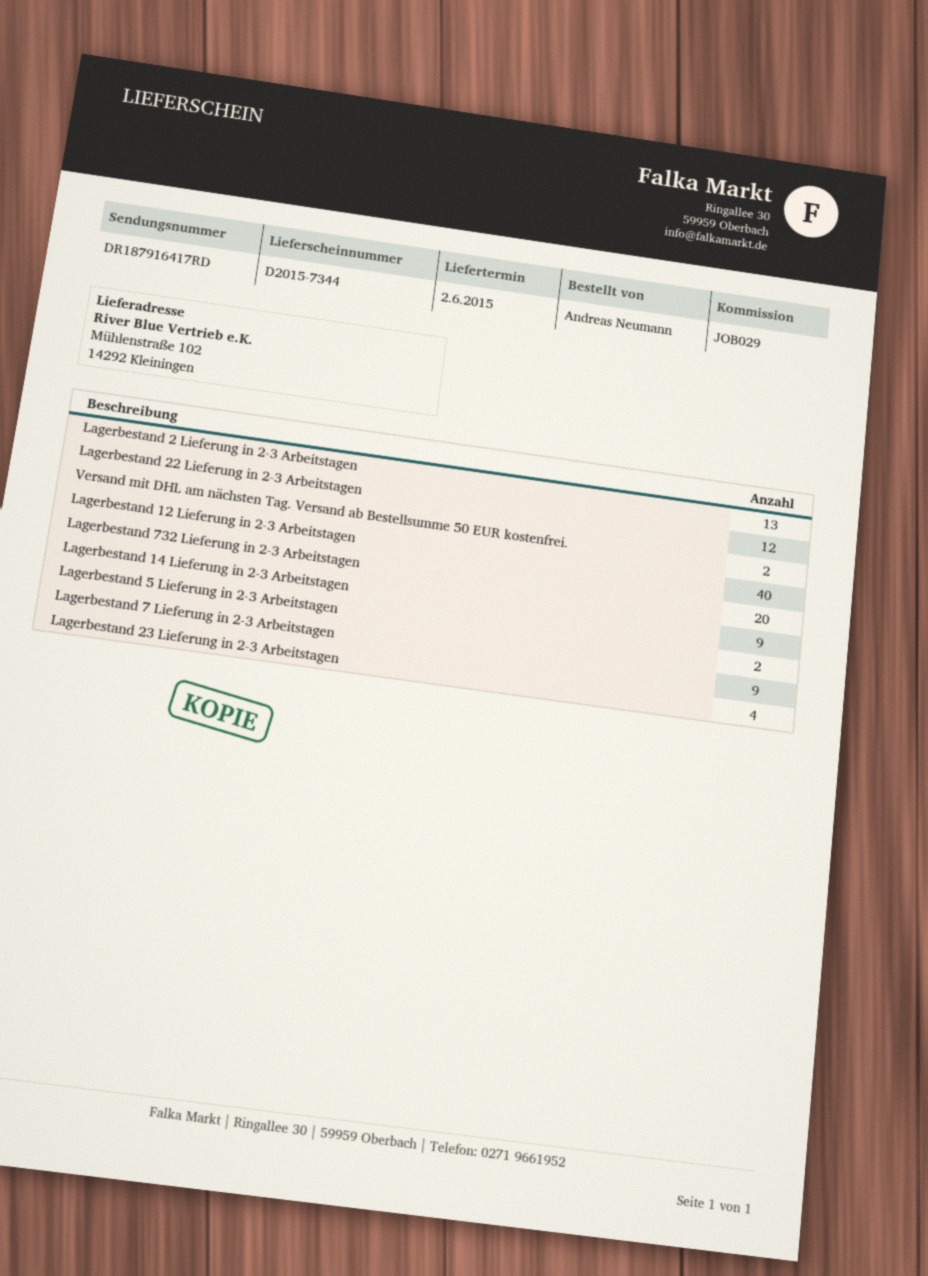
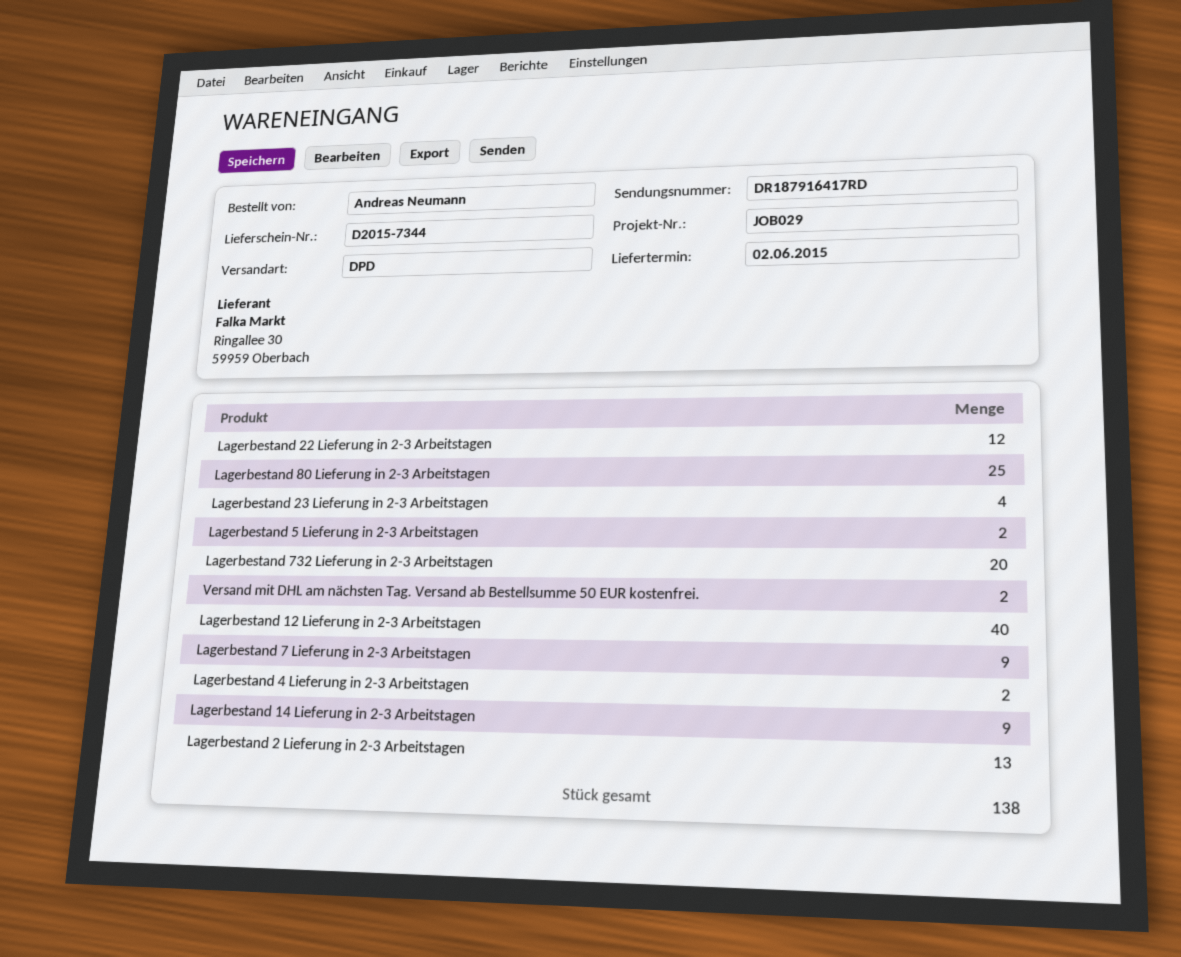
Lagerbestand 80 Lieferung in 2-3 Arbeitstagen: none -> 25
Lagerbestand 4 Lieferung in 2-3 Arbeitstagen: none -> 2

